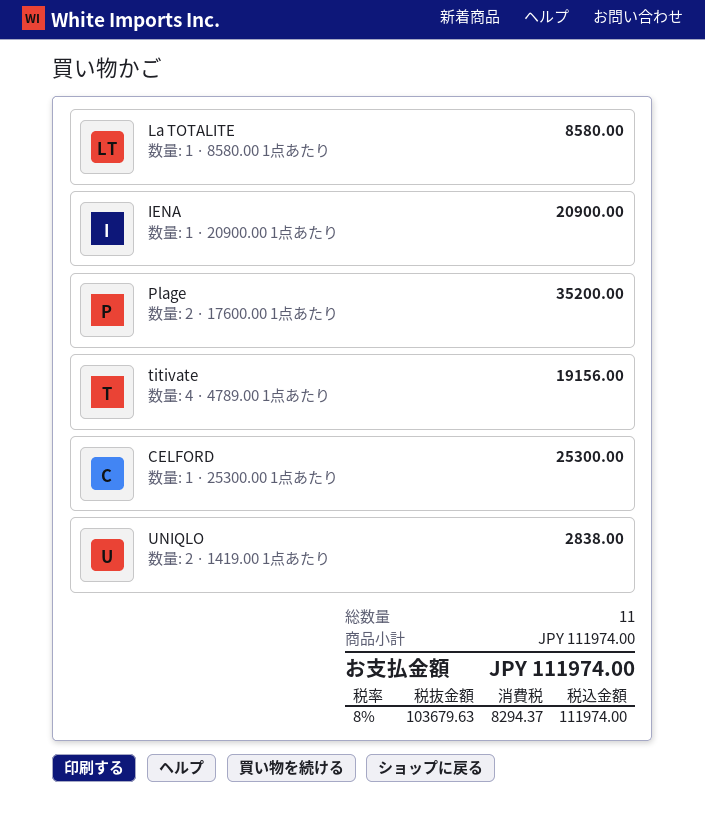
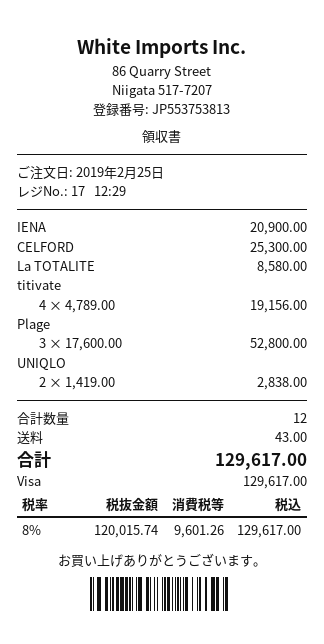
Plage: 2 x 17600.00 = 35200.00 -> 3 x 17600.00 = 52800.00
total quantity: 11 -> 12
shipping: none -> 43.00
net: 103679.63 -> 120015.74
tax: 8% = 8294.37 -> 8% = 9601.26
total: 111974.00 -> 129617.00

